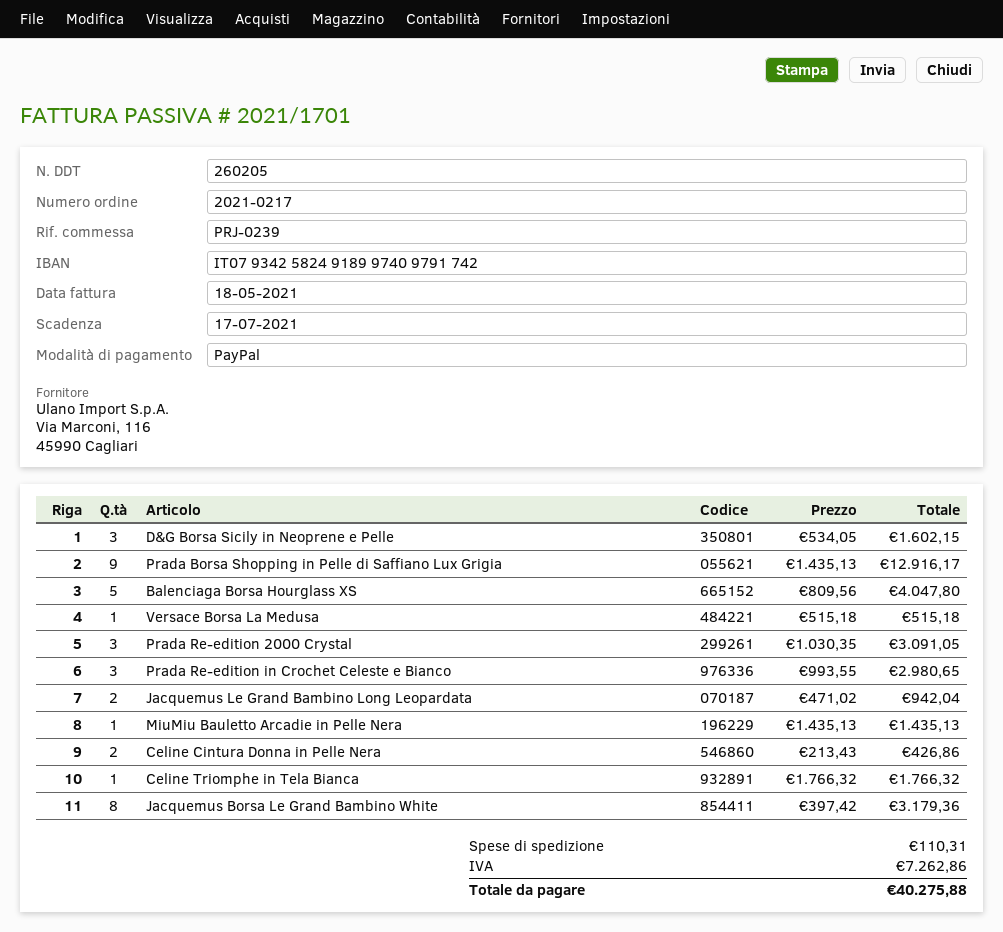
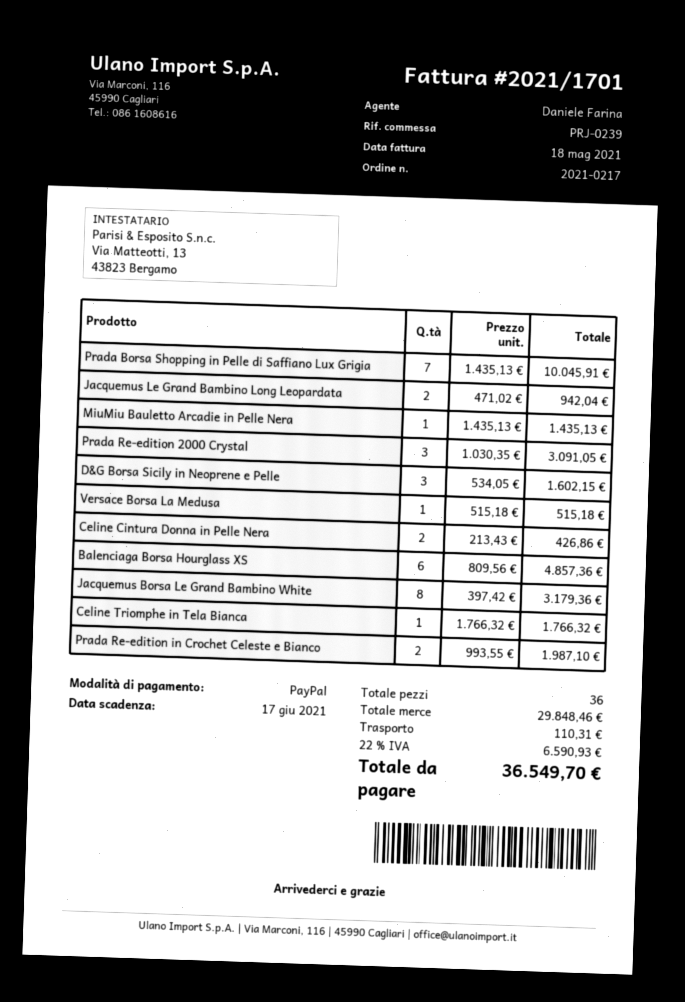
due date: 2021-07-17 -> 2021-06-17
Prada Borsa Shopping in Pelle di Saffiano Lux Grigia: 9 x 1435.13 = 12916.17 -> 7 x 1435.13 = 10045.91
Balenciaga Borsa Hourglass XS: 5 x 809.56 = 4047.80 -> 6 x 809.56 = 4857.36
Prada Re-edition in Crochet Celeste e Bianco: 3 x 993.55 = 2980.65 -> 2 x 993.55 = 1987.10
tax: 7262.86 -> 6590.93
total: 40275.88 -> 36549.70

